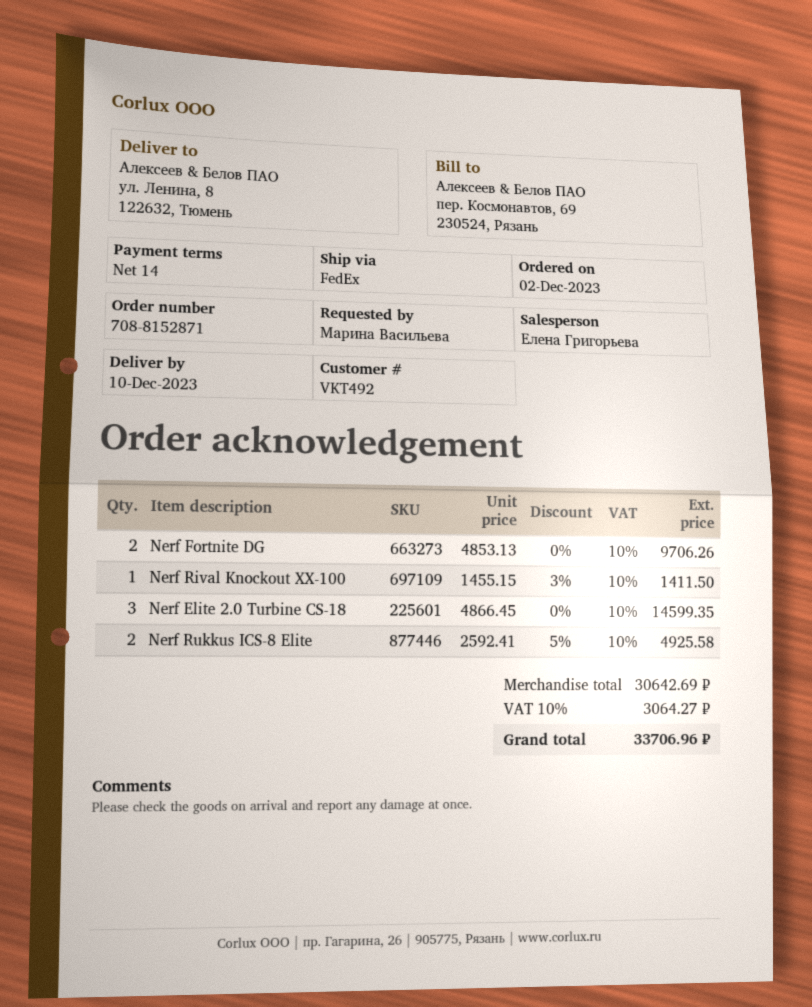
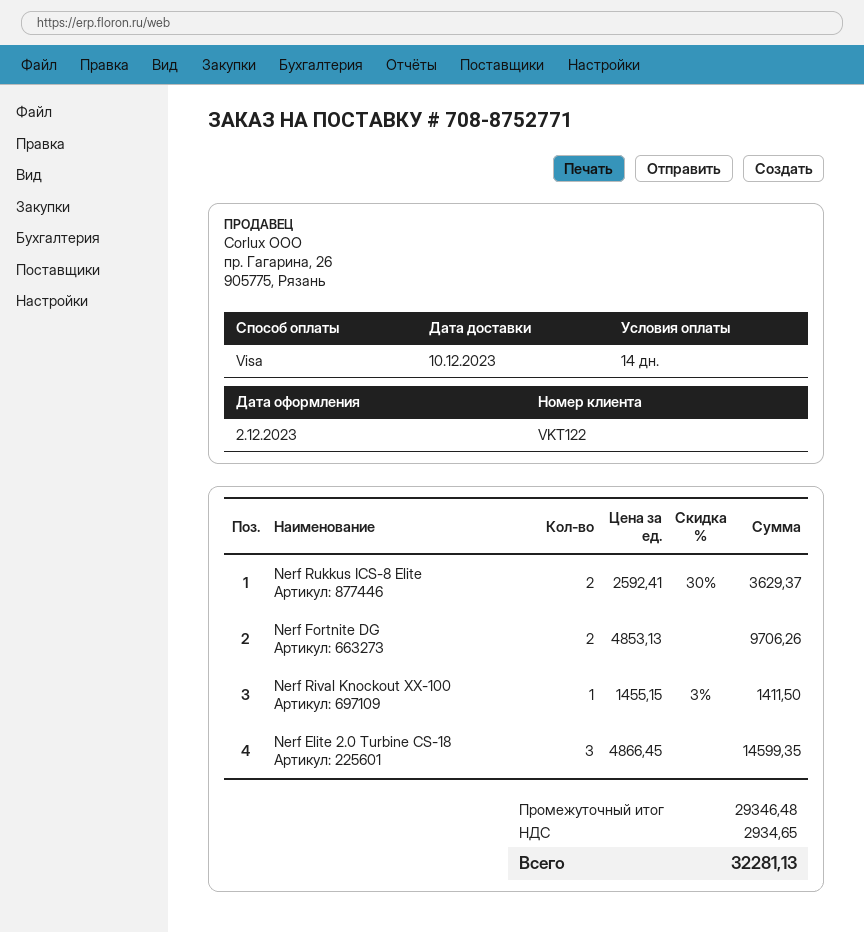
order number: 708-8152871 -> 708-8752771
customer number: VKT492 -> VKT122
Nerf Rukkus ICS-8 Elite: 2 x 2592.41 - 5% = 4925.58 -> 2 x 2592.41 - 30% = 3629.37
subtotal: 30642.69 -> 29346.48
tax: 3064.27 -> 2934.65
total: 33706.96 -> 32281.13

